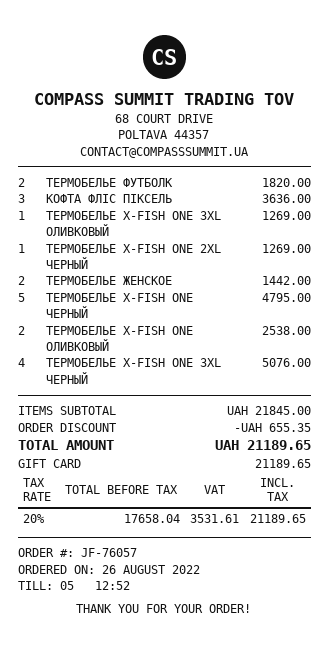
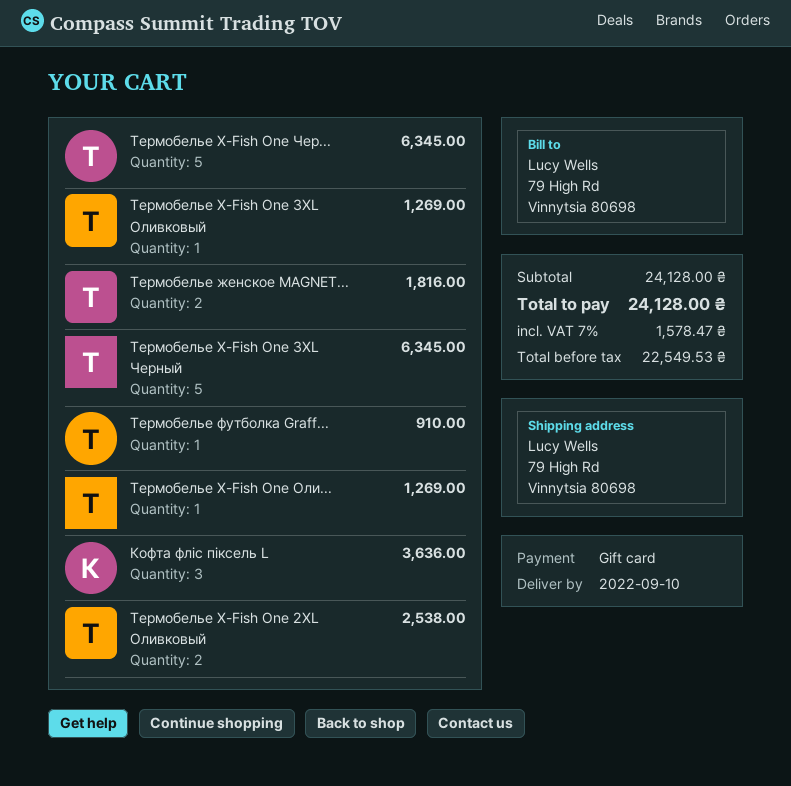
ТЕРМОБЕЛЬЕ ФУТБОЛК: 2 for 1820.00 -> 1 for 910.00
ТЕРМОБЕЛЬЕ X-FISH ONE 2XL ЧЕРНЫЙ: 1 for 1269.00 -> none
ТЕРМОБЕЛЬЕ ЖЕНСКОЕ: 2 for 1442.00 -> 2 for 1816.00
ТЕРМОБЕЛЬЕ X-FISH ONE ЧЕРНЫЙ: 5 for 4795.00 -> 5 for 6345.00
ТЕРМОБЕЛЬЕ X-FISH ONE ОЛИВКОВЫЙ: 2 for 2538.00 -> 1 for 1269.00
ТЕРМОБЕЛЬЕ X-FISH ONE 3XL ЧЕРНЫЙ: 4 for 5076.00 -> 5 for 6345.00
Термобелье X-Fish One 2XL Оливковый: none -> 2 for 2538.00
subtotal: 21845.00 -> 24128.00
discount: 655.35 -> none
net: 17658.04 -> 22549.53
tax: 20% = 3531.61 -> 7% = 1578.47
total: 21189.65 -> 24128.00

